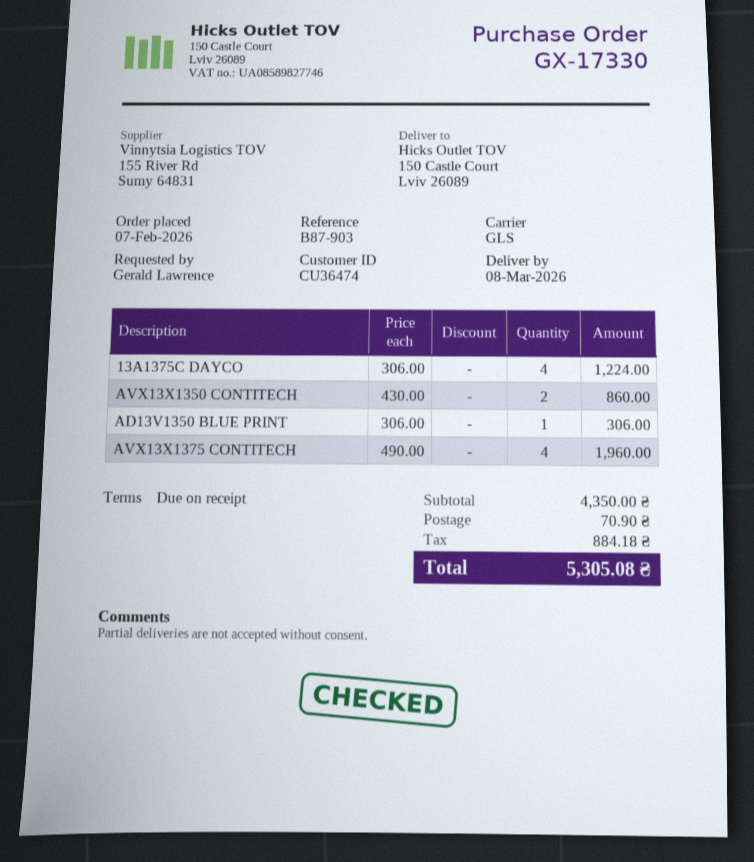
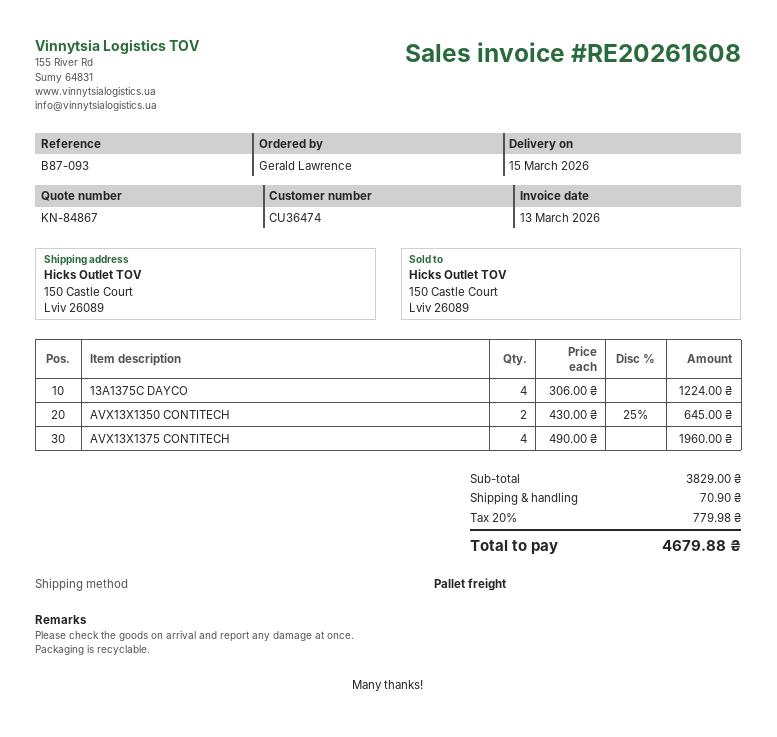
delivery date: 2026-03-08 -> 2026-03-15
reference: B87-903 -> B87-093
shipping method: GLS -> pallet freight
AVX13X1350 CONTITECH: 2 x 430.00 = 860.00 -> 2 x 430.00 - 25% = 645.00
AD13V1350 BLUE PRINT: 1 x 306.00 = 306.00 -> none
subtotal: 4350.00 -> 3829.00
tax: 884.18 -> 779.98
total: 5305.08 -> 4679.88

